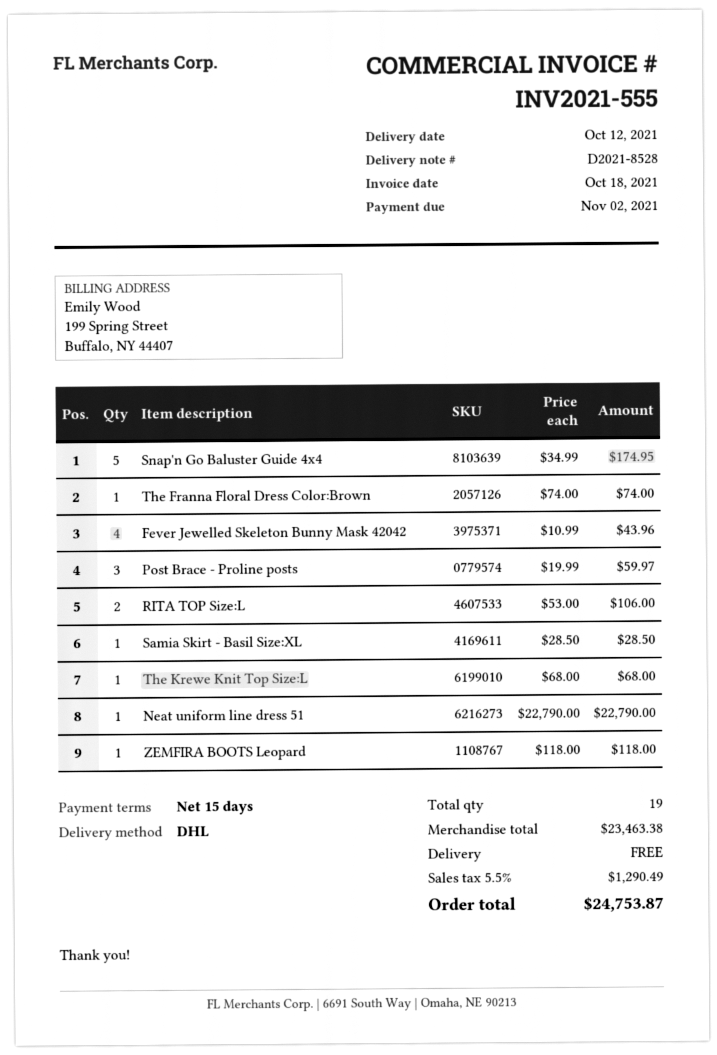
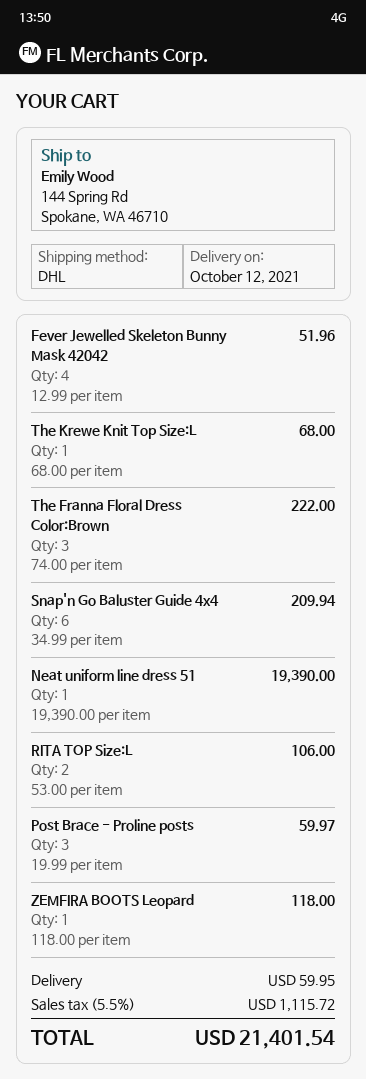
Snap'n Go Baluster Guide 4x4: 5 x 34.99 = 174.95 -> 6 x 34.99 = 209.94
The Franna Floral Dress Color:Brown: 1 x 74.00 = 74.00 -> 3 x 74.00 = 222.00
Fever Jewelled Skeleton Bunny Mask 42042: 4 x 10.99 = 43.96 -> 4 x 12.99 = 51.96
Samia Skirt - Basil Size:XL: 1 x 28.50 = 28.50 -> none
Neat uniform line dress 51: 1 x 22790.00 = 22790.00 -> 1 x 19390.00 = 19390.00
shipping: 0.00 -> 59.95
tax: 5.5% = 1290.49 -> 5.5% = 1115.72
total: 24753.87 -> 21401.54

